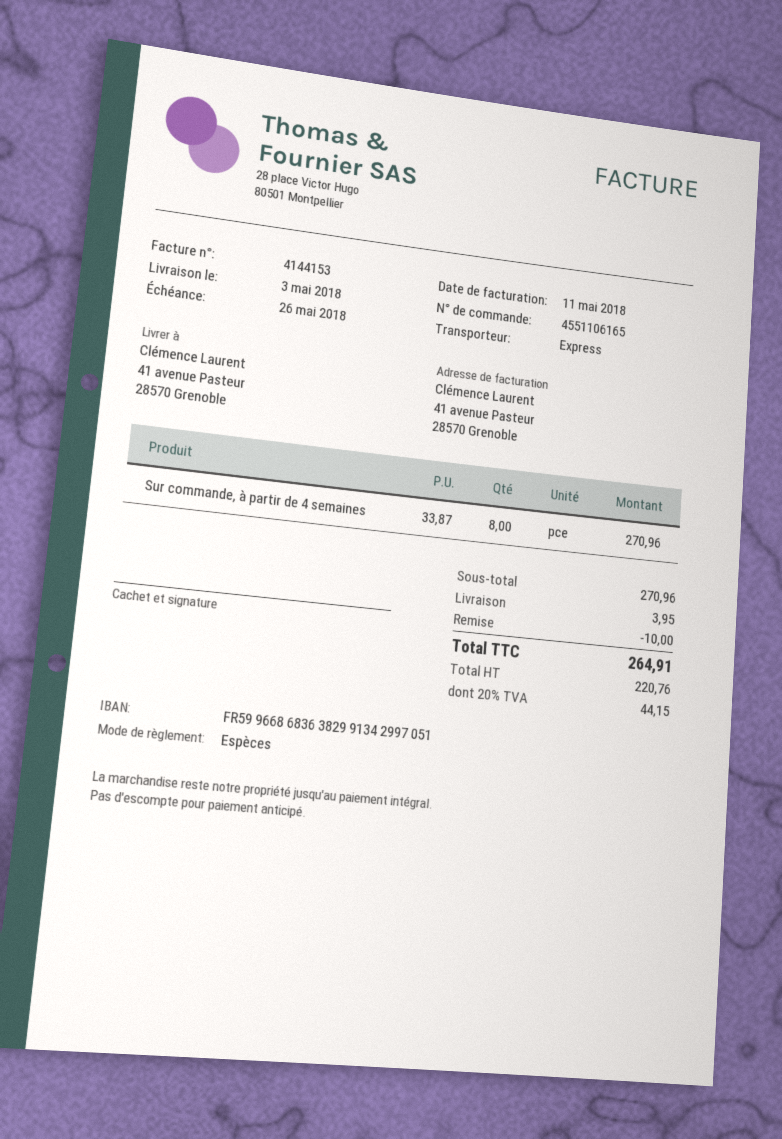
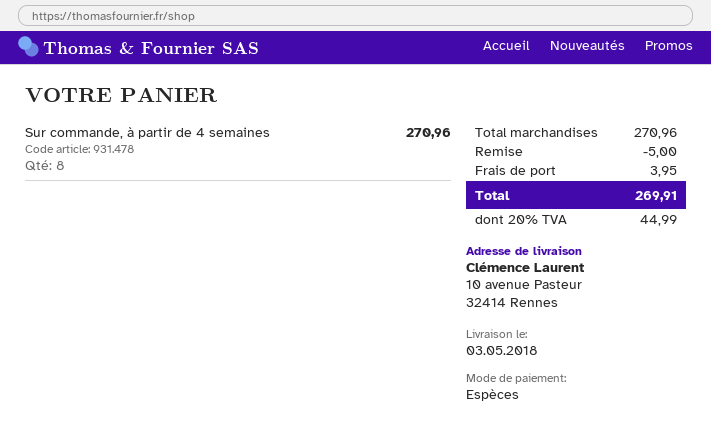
ship to: 41 avenue Pasteur, 28570 Grenoble -> 10 avenue Pasteur, 32414 Rennes
discount: 10.00 -> 5.00
tax: 20% = 44.15 -> 20% = 44.99
total: 264.91 -> 269.91

